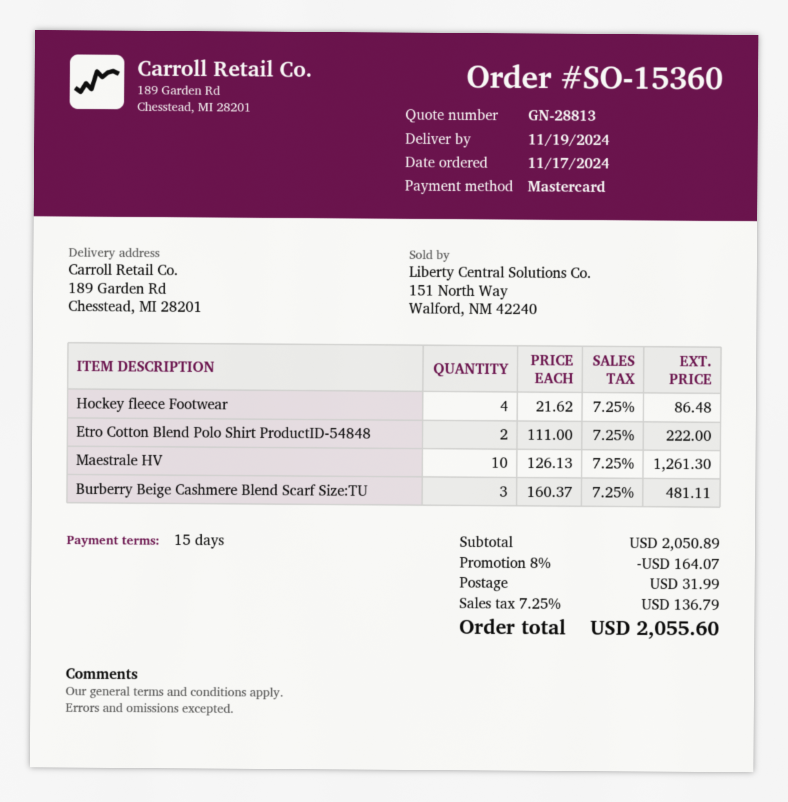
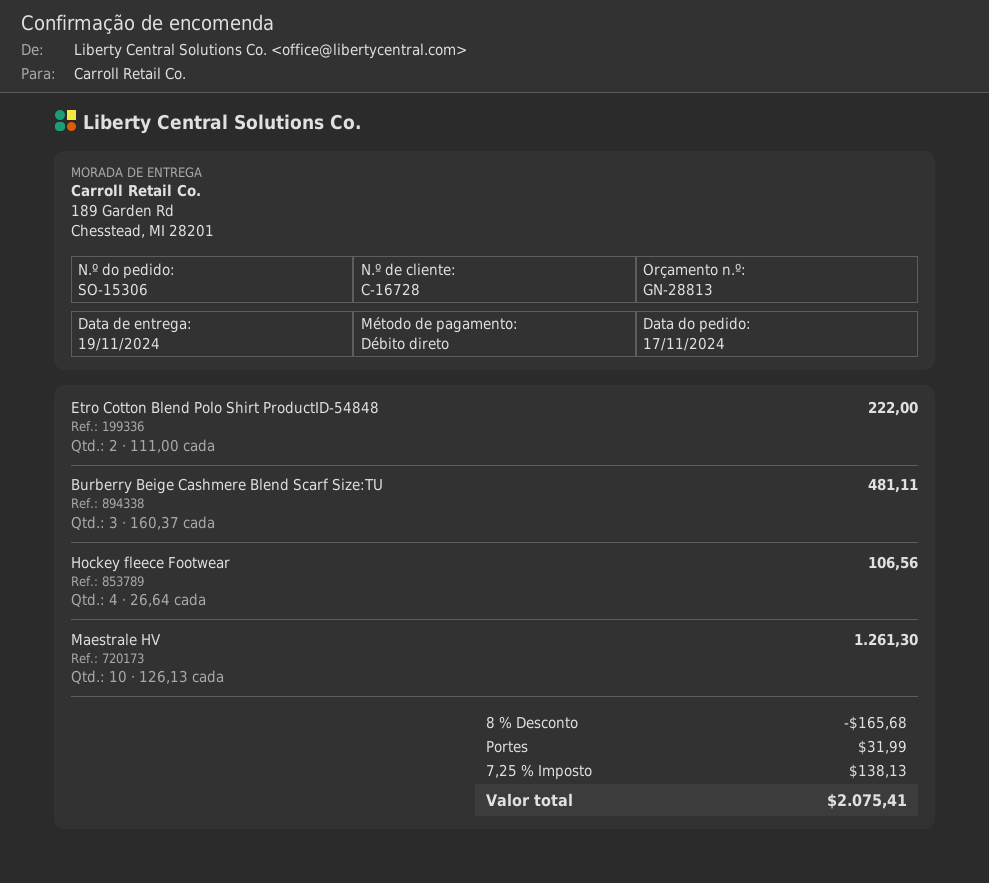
order number: SO-15360 -> SO-15306
payment method: Mastercard -> direct debit
Hockey fleece Footwear: 4 x 21.62 = 86.48 -> 4 x 26.64 = 106.56
discount: 8% = 164.07 -> 8% = 165.68
tax: 7.25% = 136.79 -> 7.25% = 138.13
total: 2055.60 -> 2075.41

